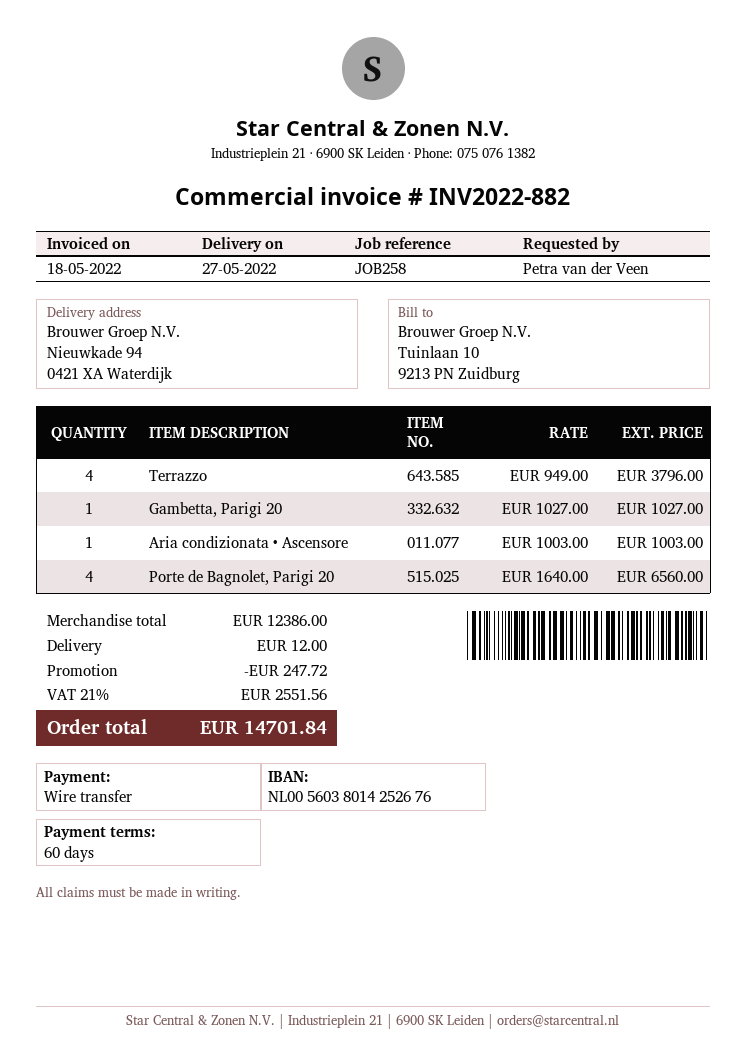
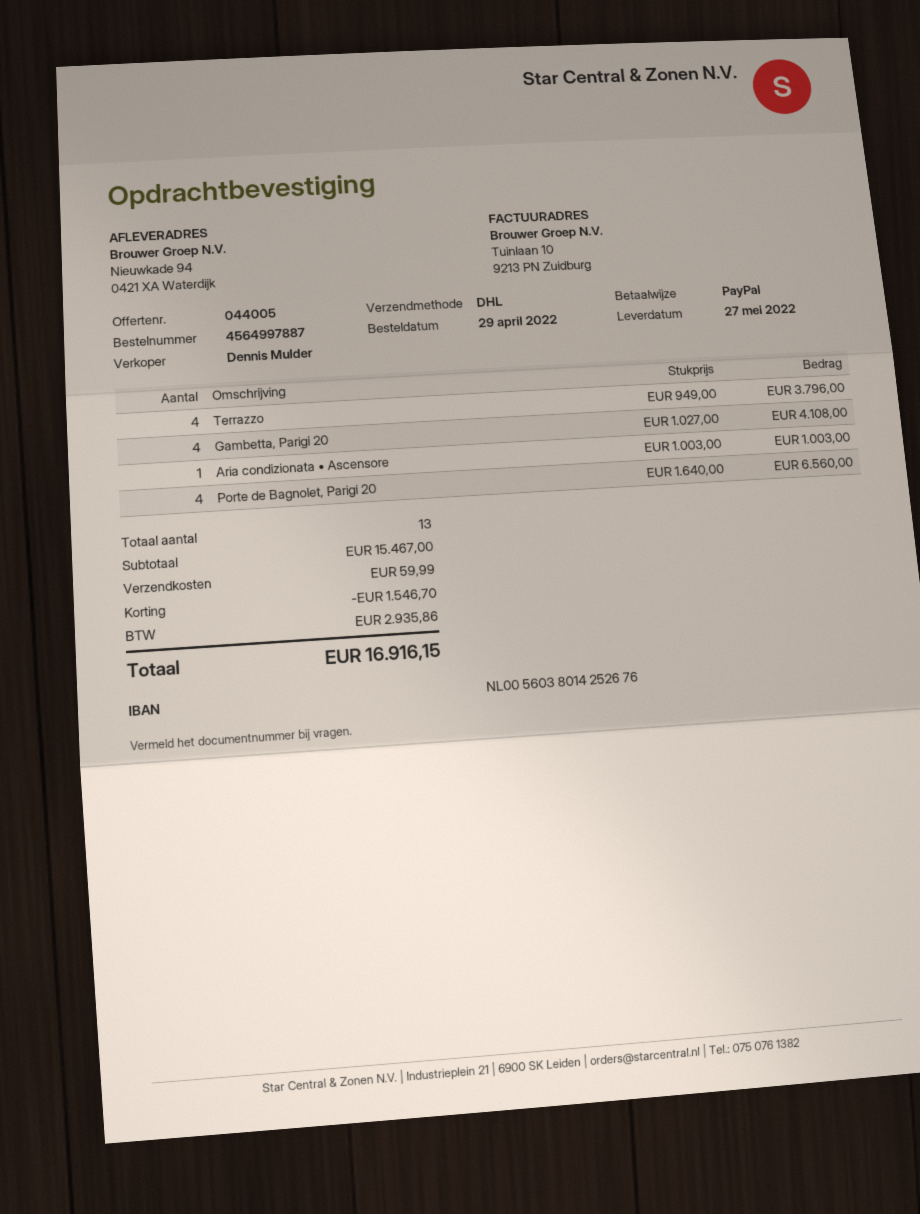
payment method: bank transfer -> PayPal
Gambetta, Parigi 20: 1 x 1027.00 = 1027.00 -> 4 x 1027.00 = 4108.00
subtotal: 12386.00 -> 15467.00
discount: 247.72 -> 1546.70
shipping: 12.00 -> 59.99
tax: 2551.56 -> 2935.86
total: 14701.84 -> 16916.15

